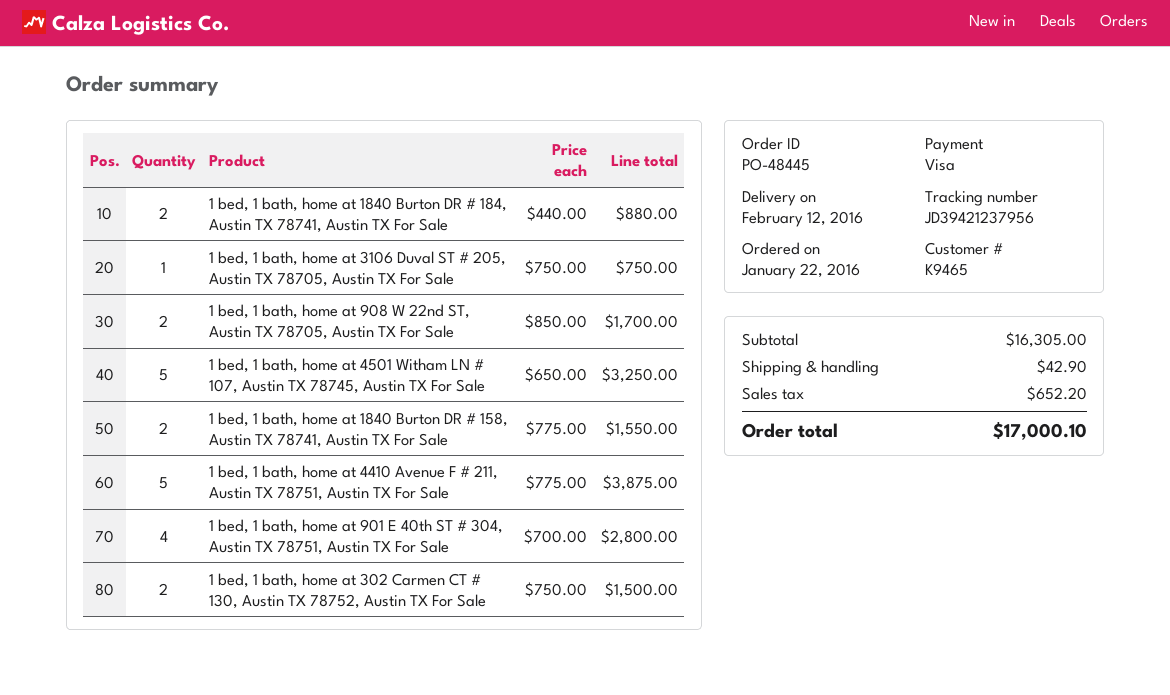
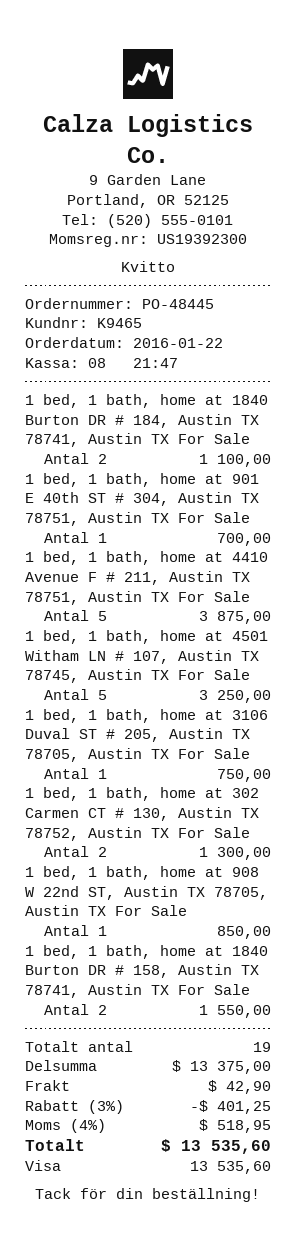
1 bed, 1 bath, home at 1840 Burton DR # 184, Austin TX 78741, Austin TX For Sale: 2 for 880.00 -> 2 for 1100.00
1 bed, 1 bath, home at 908 W 22nd ST, Austin TX 78705, Austin TX For Sale: 2 for 1700.00 -> 1 for 850.00
1 bed, 1 bath, home at 901 E 40th ST # 304, Austin TX 78751, Austin TX For Sale: 4 for 2800.00 -> 1 for 700.00
1 bed, 1 bath, home at 302 Carmen CT # 130, Austin TX 78752, Austin TX For Sale: 2 for 1500.00 -> 2 for 1300.00
subtotal: 16305.00 -> 13375.00
discount: none -> 3% = 401.25
tax: 652.20 -> 518.95
total: 17000.10 -> 13535.60

